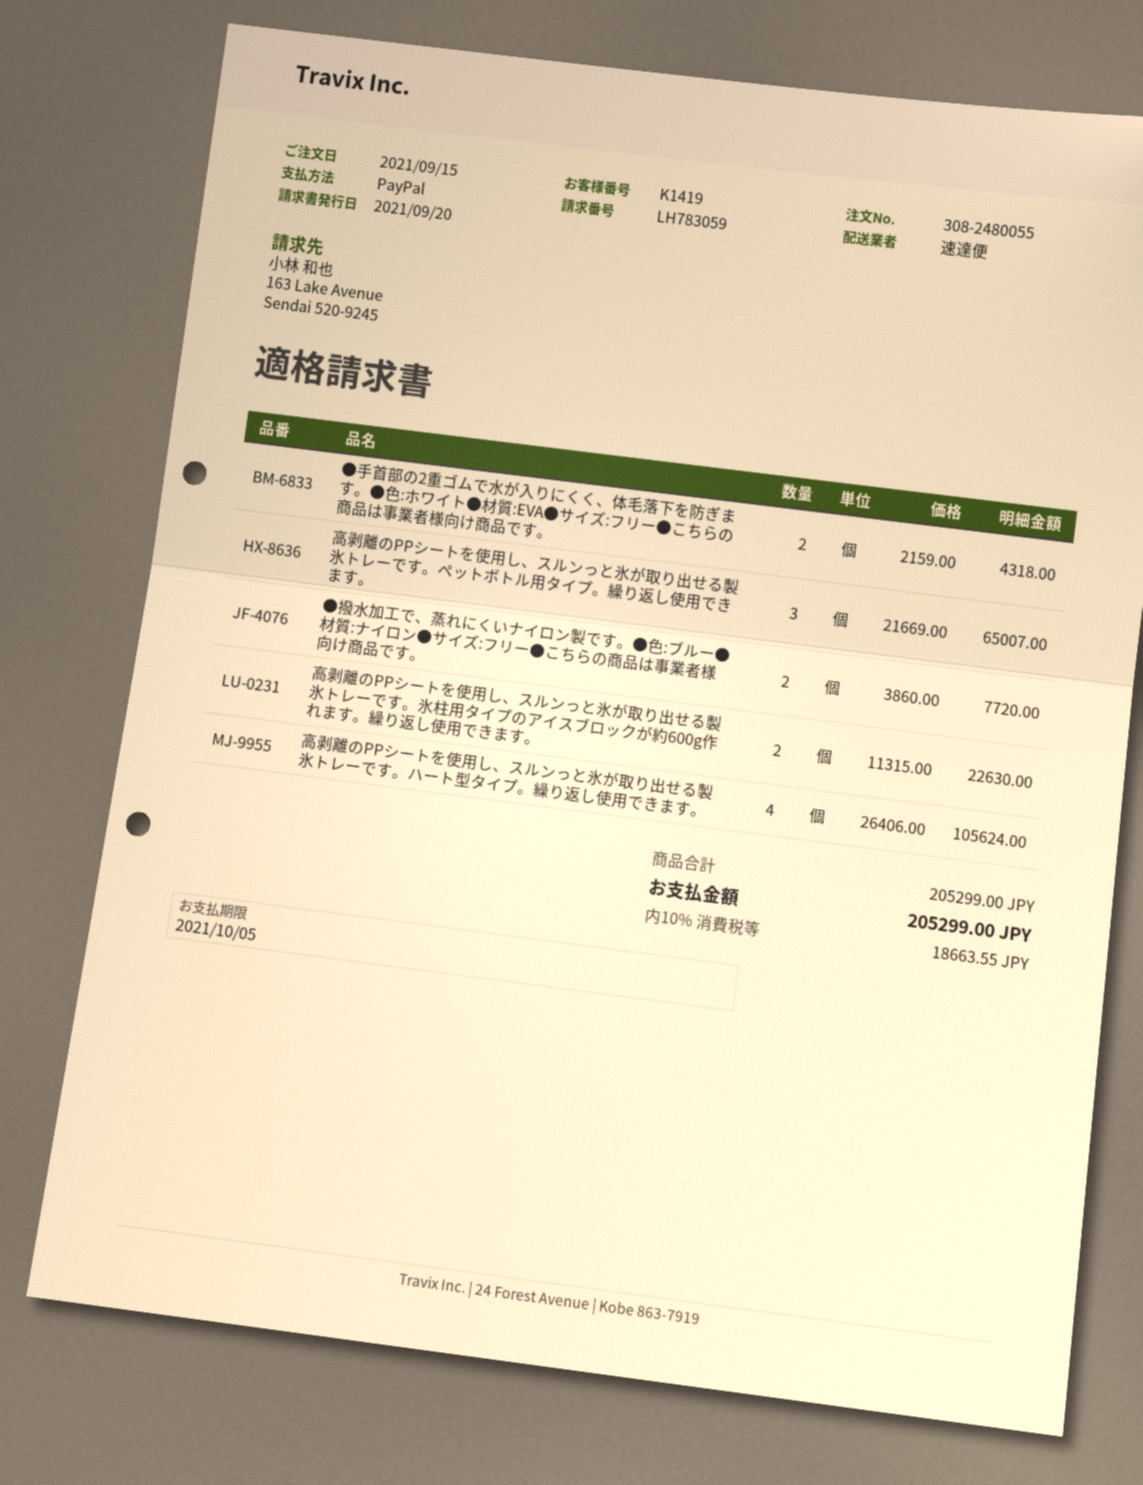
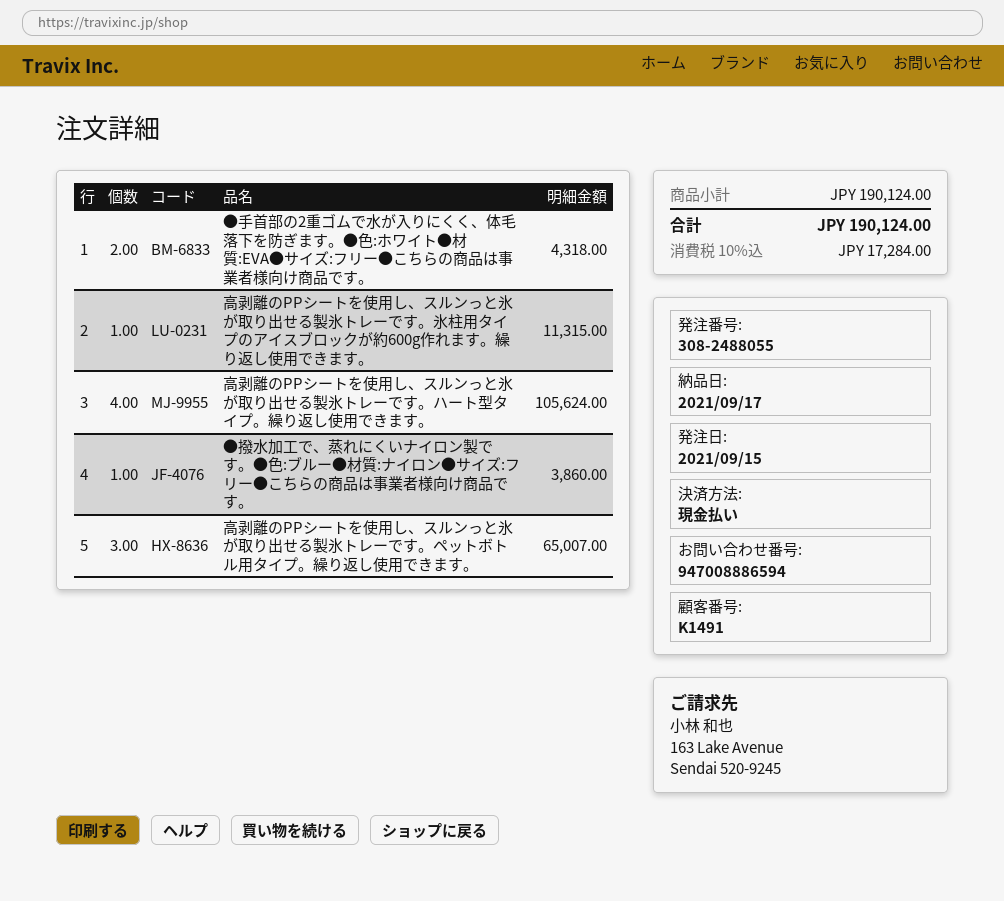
order number: 308-2480055 -> 308-2488055
customer number: K1419 -> K1491
payment method: PayPal -> cash
●撥水加工で、蒸れにくいナイロン製です。●色:ブルー●材質:ナイロン●サイズ:フリー●こちらの商品は事業者様向け商品です。: 2 for 7720.00 -> 1 for 3860.00
高剥離のPPシートを使用し、スルンっと氷が取り出せる製氷トレーです。氷柱用タイプのアイスブロックが約600g作れます。繰り返し使用できます。: 2 for 22630.00 -> 1 for 11315.00
subtotal: 205299.00 -> 190124.00
tax: 10% = 18663.55 -> 10% = 17284.00
total: 205299.00 -> 190124.00

